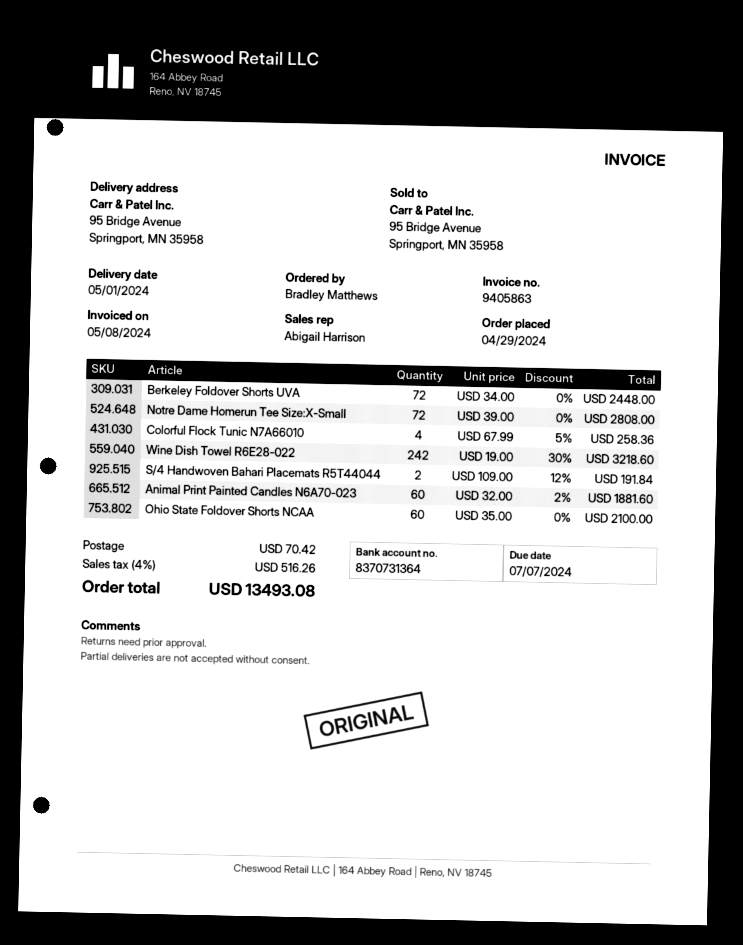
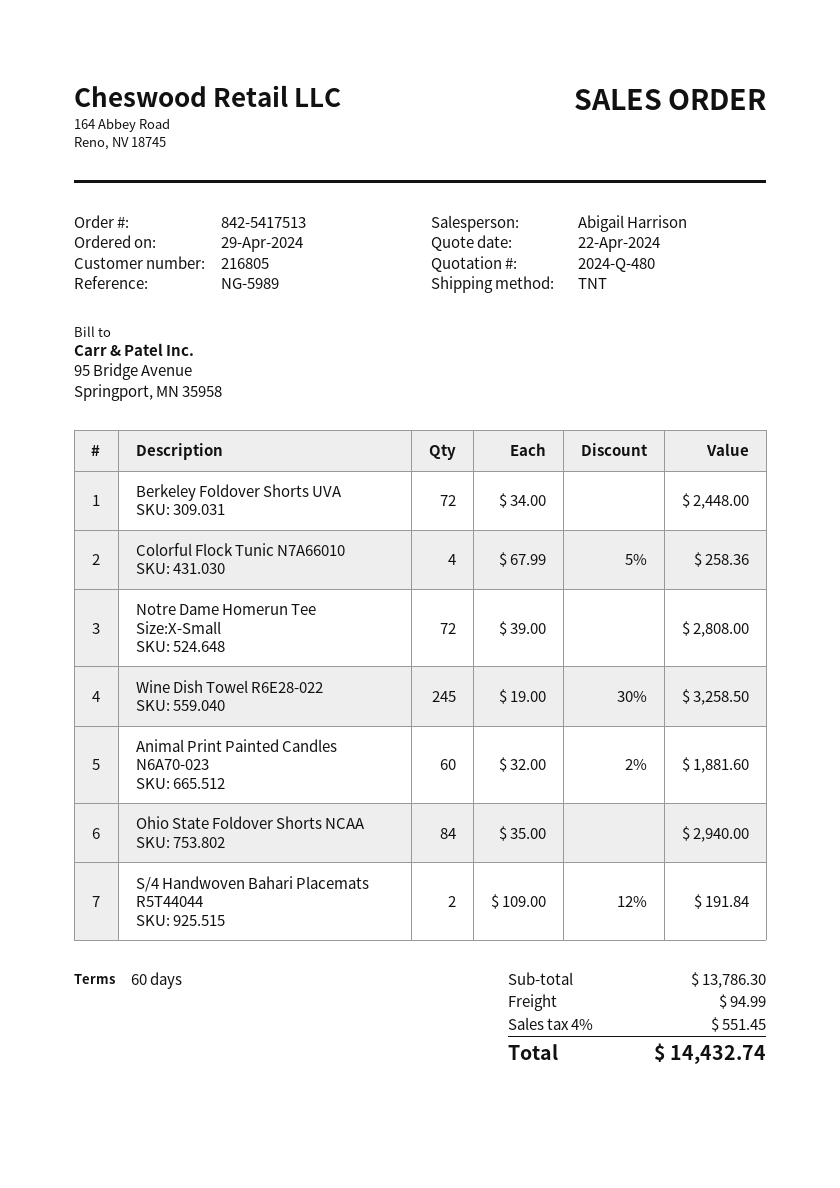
Wine Dish Towel R6E28-022: 242 x 19.00 - 30% = 3218.60 -> 245 x 19.00 - 30% = 3258.50
Ohio State Foldover Shorts NCAA: 60 x 35.00 = 2100.00 -> 84 x 35.00 = 2940.00
shipping: 70.42 -> 94.99
tax: 4% = 516.26 -> 4% = 551.45
total: 13493.08 -> 14432.74

